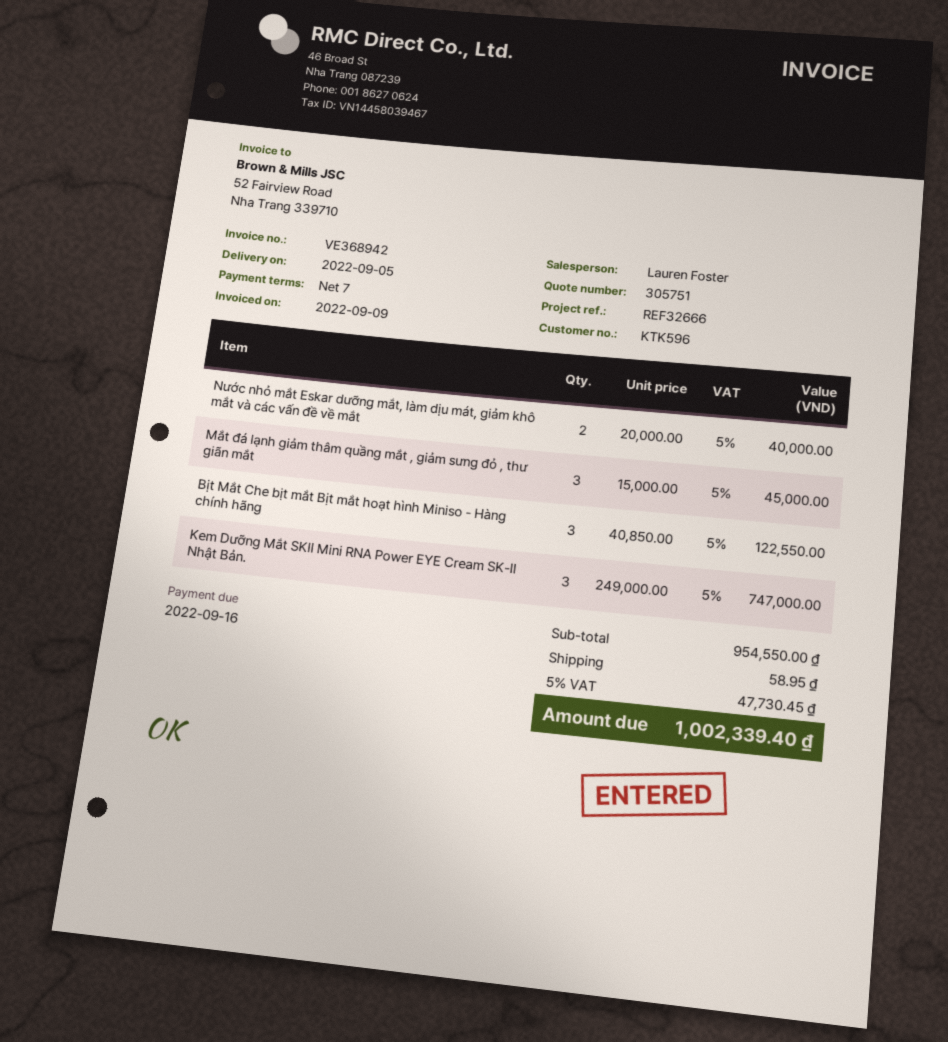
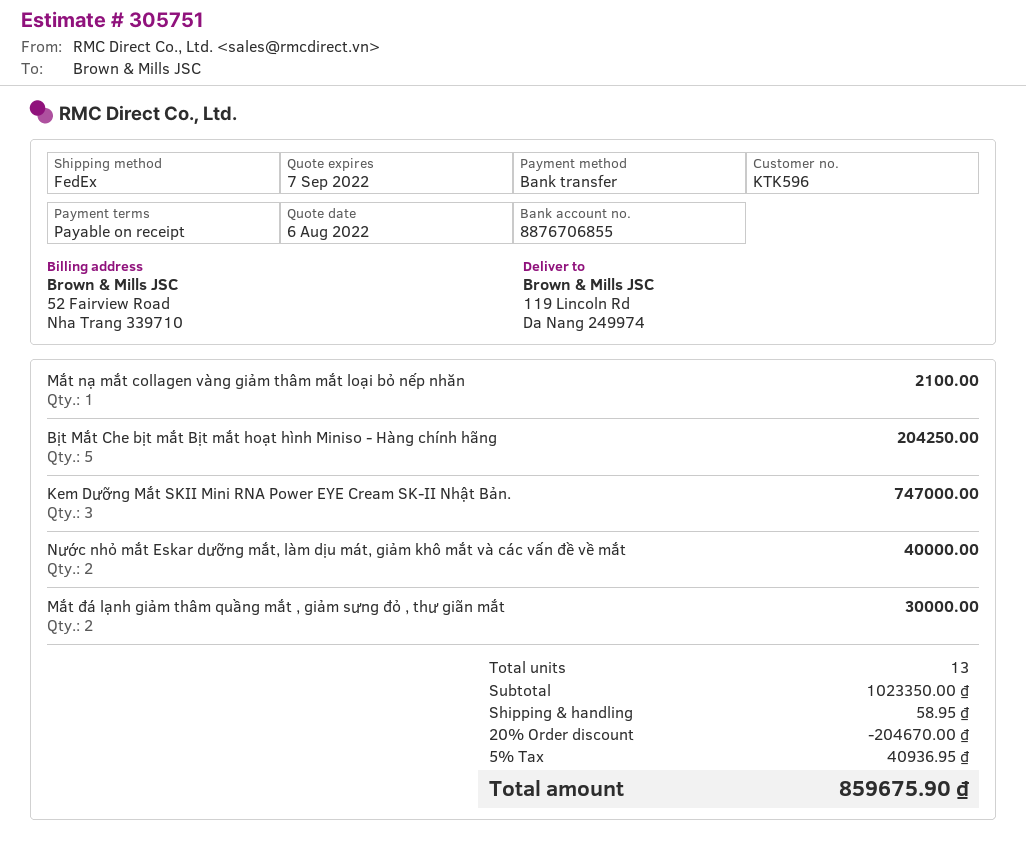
payment terms: 7 days -> on receipt
Mắt đá lạnh giảm thâm quầng mắt , giảm sưng đỏ , thư giãn mắt: 3 for 45000.00 -> 2 for 30000.00
Bịt Mắt Che bịt mắt Bịt mắt hoạt hình Miniso - Hàng chính hãng: 3 for 122550.00 -> 5 for 204250.00
Mắt nạ mắt collagen vàng giảm thâm mắt loại bỏ nếp nhăn: none -> 1 for 2100.00
subtotal: 954550.00 -> 1023350.00
discount: none -> 20% = 204670.00
tax: 5% = 47730.45 -> 5% = 40936.95
total: 1002339.40 -> 859675.90

